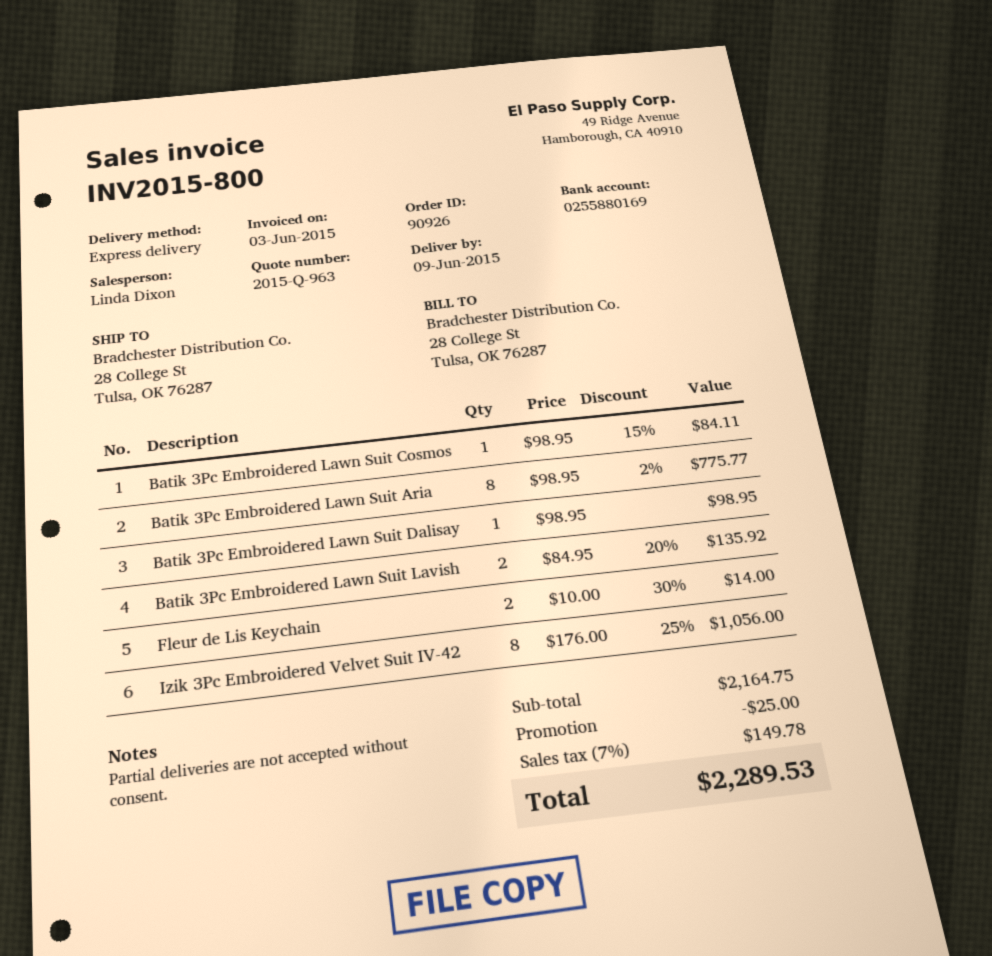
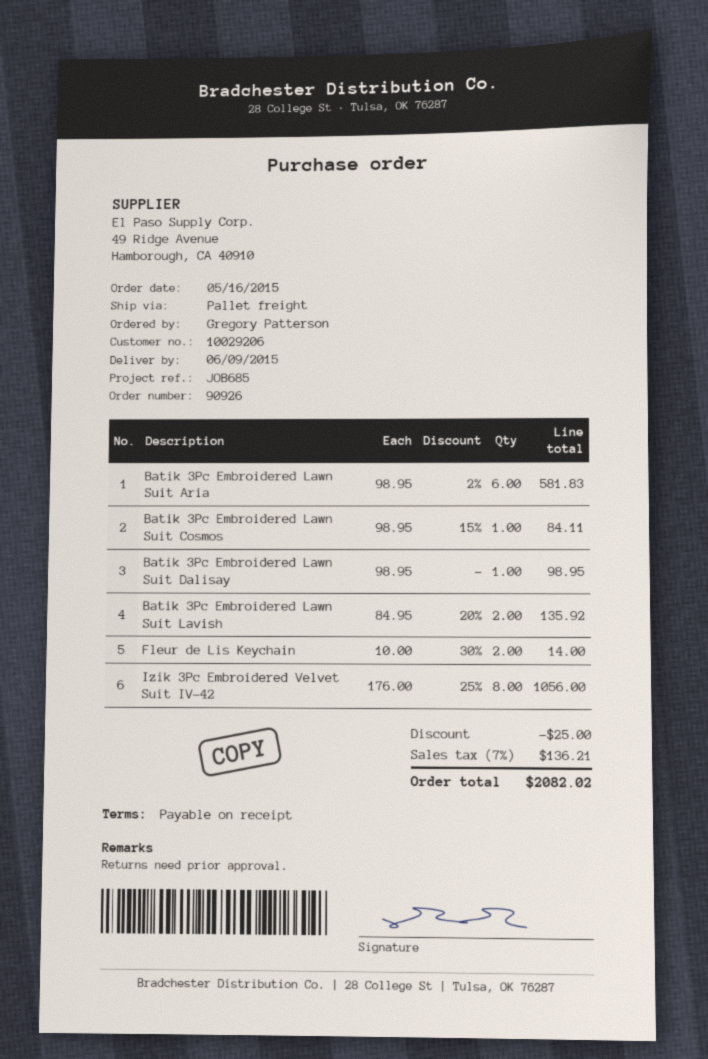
shipping method: express -> pallet freight
Batik 3Pc Embroidered Lawn Suit Aria: 8 x 98.95 - 2% = 775.77 -> 6 x 98.95 - 2% = 581.83
tax: 7% = 149.78 -> 7% = 136.21
total: 2289.53 -> 2082.02

